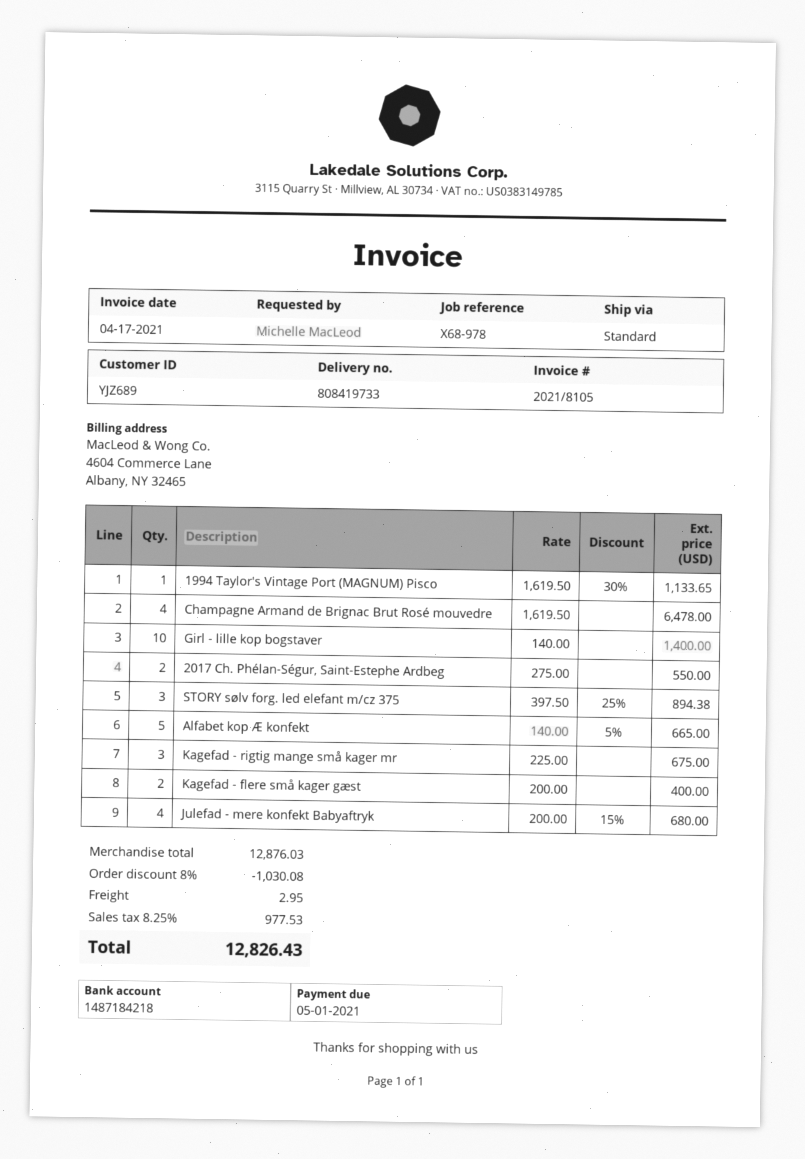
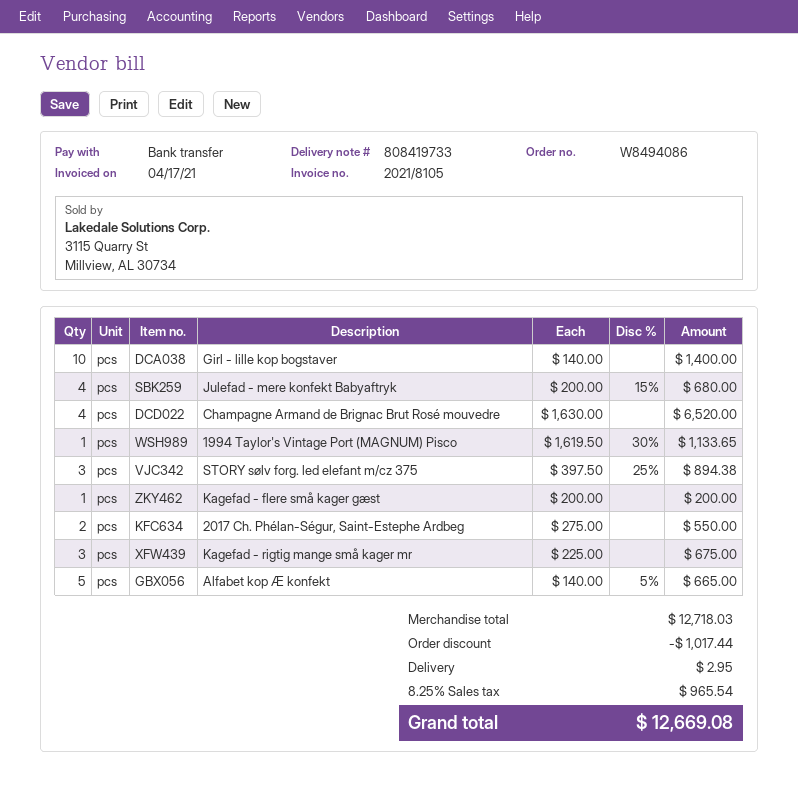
Champagne Armand de Brignac Brut Rosé mouvedre: 4 x 1619.50 = 6478.00 -> 4 x 1630.00 = 6520.00
Kagefad - flere små kager gæst: 2 x 200.00 = 400.00 -> 1 x 200.00 = 200.00
subtotal: 12876.03 -> 12718.03
discount: 1030.08 -> 1017.44
tax: 8.25% = 977.53 -> 8.25% = 965.54
total: 12826.43 -> 12669.08

